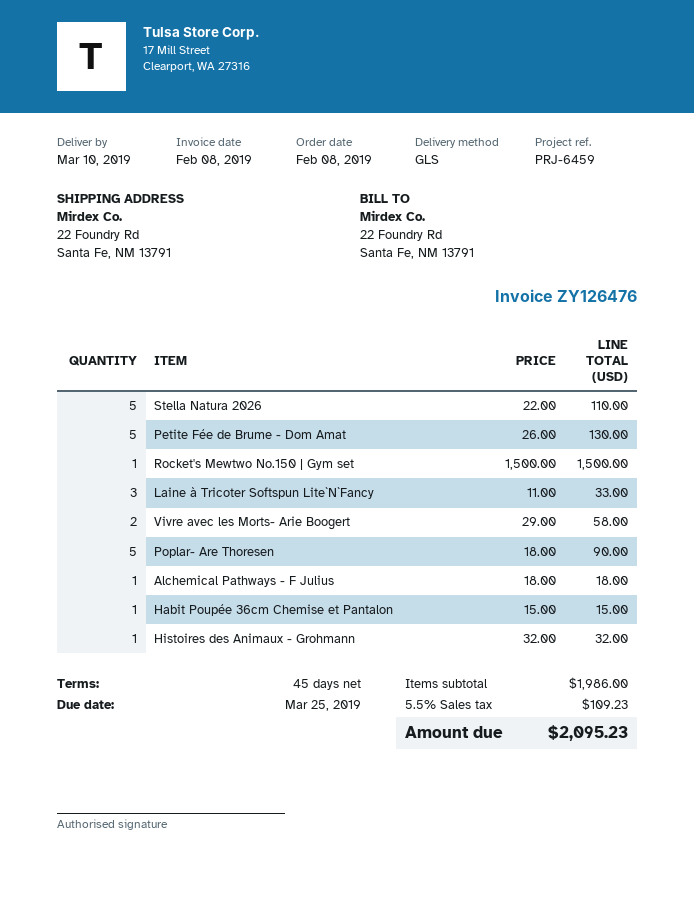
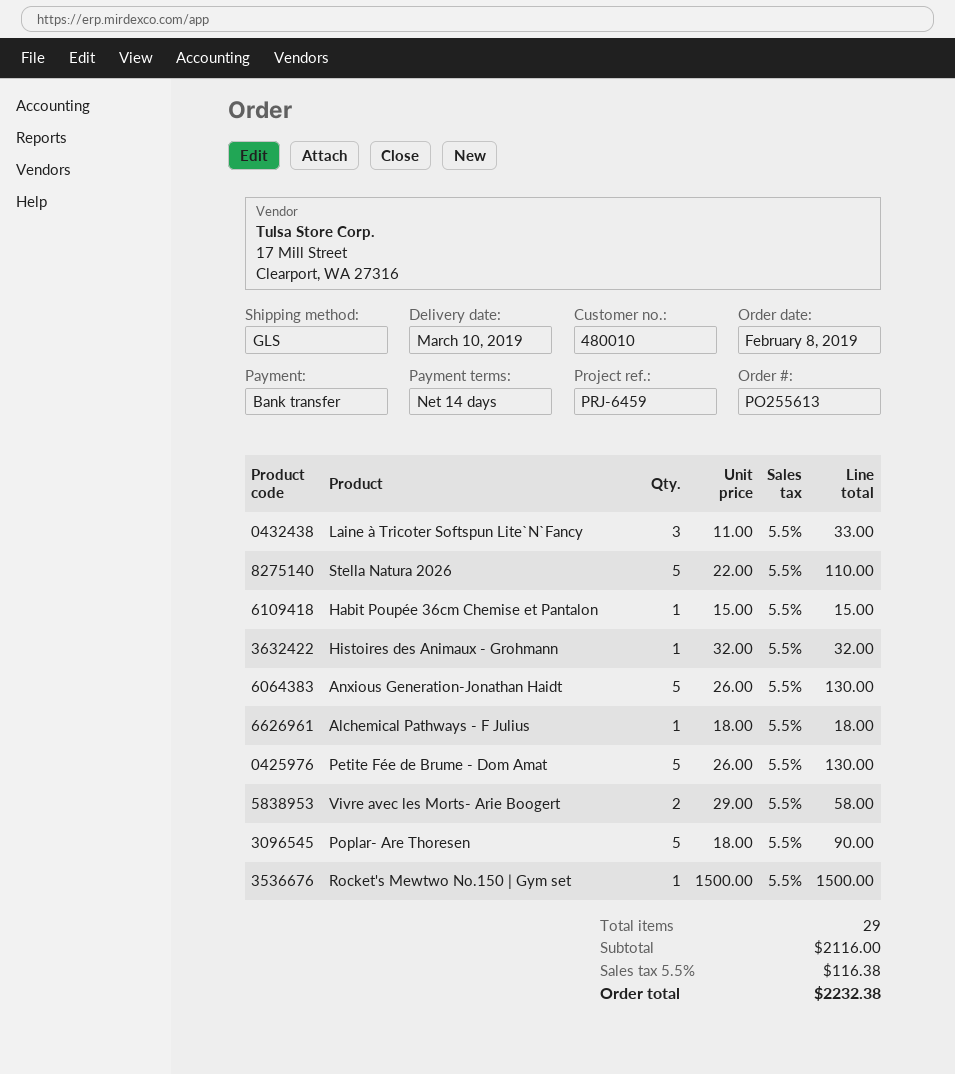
payment terms: 45 days -> 14 days
Anxious Generation-Jonathan Haidt: none -> 5 x 26.00 = 130.00
subtotal: 1986.00 -> 2116.00
tax: 5.5% = 109.23 -> 5.5% = 116.38
total: 2095.23 -> 2232.38

